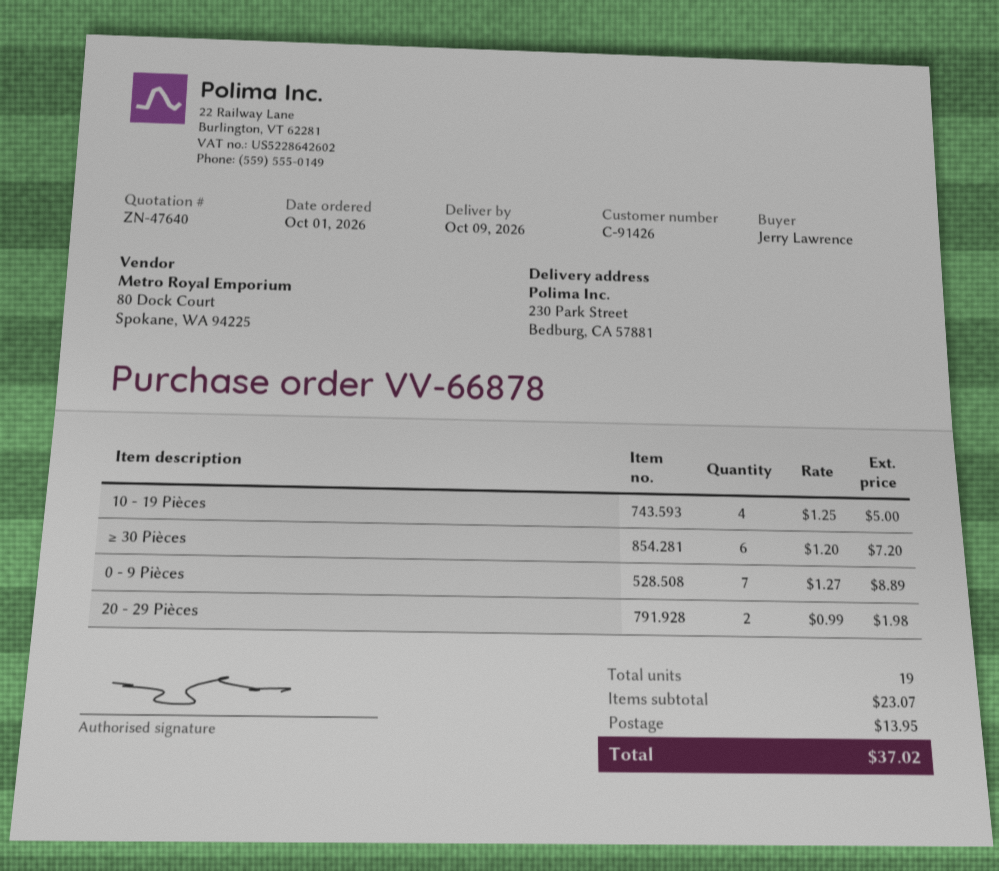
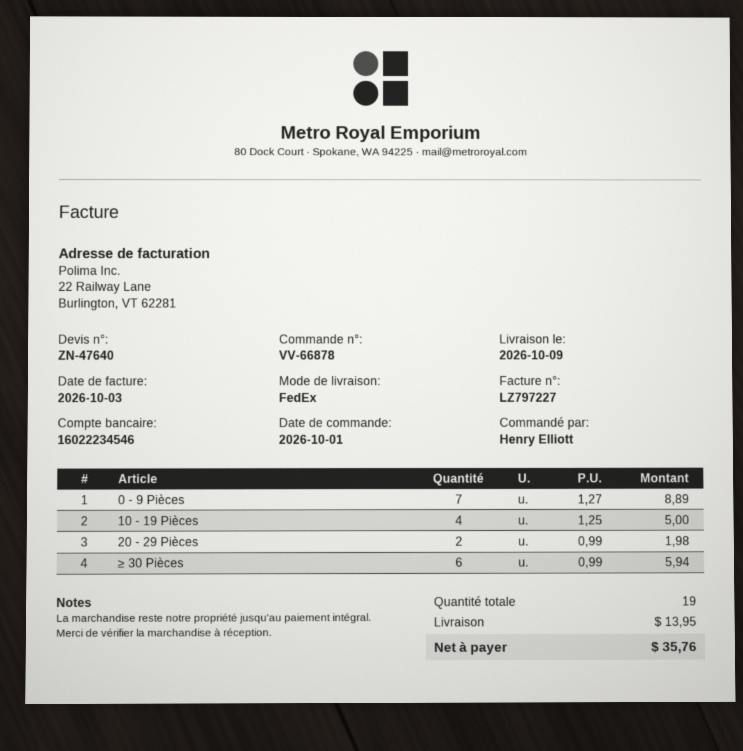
ordered by: Jerry Lawrence -> Henry Elliott
≥ 30 Pièces: 6 x 1.20 = 7.20 -> 6 x 0.99 = 5.94
total: 37.02 -> 35.76

